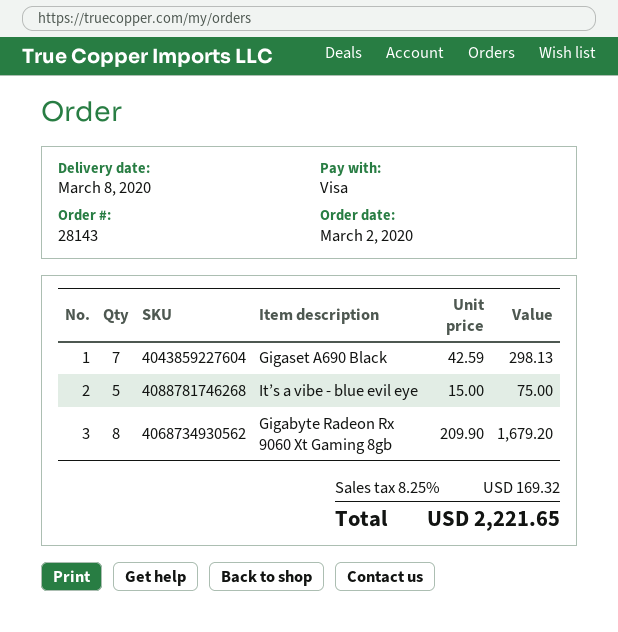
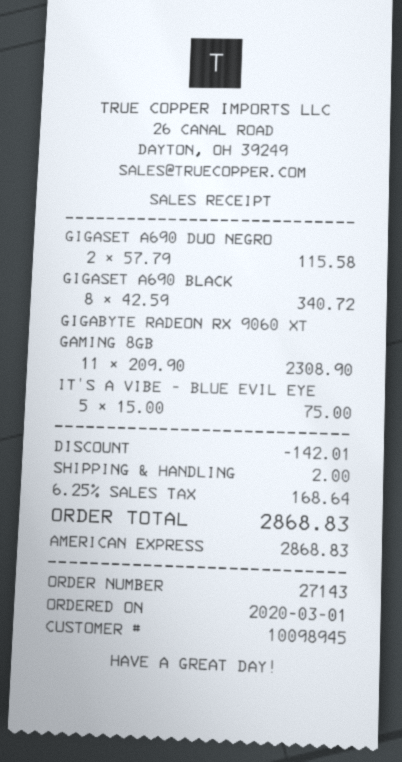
order number: 28143 -> 27143
order date: 2020-03-02 -> 2020-03-01
payment method: Visa -> American Express
Gigaset A690 Black: 7 x 42.59 = 298.13 -> 8 x 42.59 = 340.72
Gigabyte Radeon Rx 9060 Xt Gaming 8gb: 8 x 209.90 = 1679.20 -> 11 x 209.90 = 2308.90
GIGASET A690 DUO NEGRO: none -> 2 x 57.79 = 115.58
discount: none -> 142.01
shipping: none -> 2.00
tax: 8.25% = 169.32 -> 6.25% = 168.64
total: 2221.65 -> 2868.83

